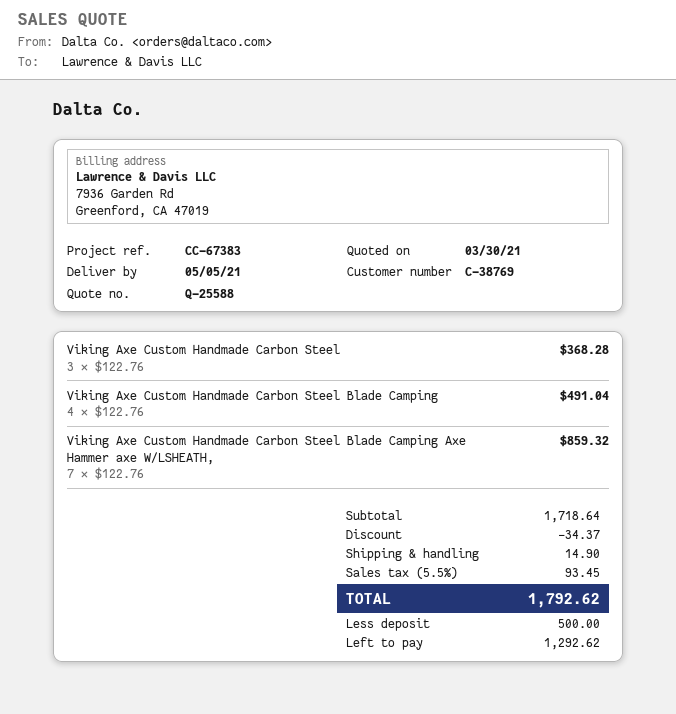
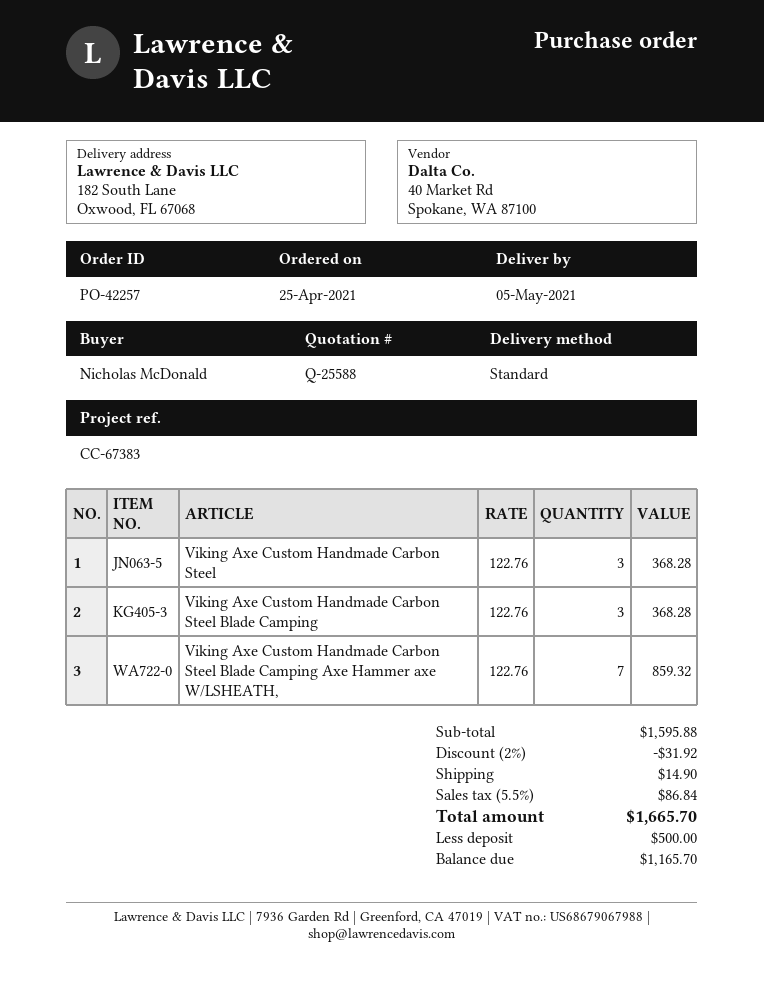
Viking Axe Custom Handmade Carbon Steel Blade Camping: 4 x 122.76 = 491.04 -> 3 x 122.76 = 368.28
subtotal: 1718.64 -> 1595.88
discount: 34.37 -> 31.92
tax: 5.5% = 93.45 -> 5.5% = 86.84
total: 1792.62 -> 1665.70
balance: 1292.62 -> 1165.70

